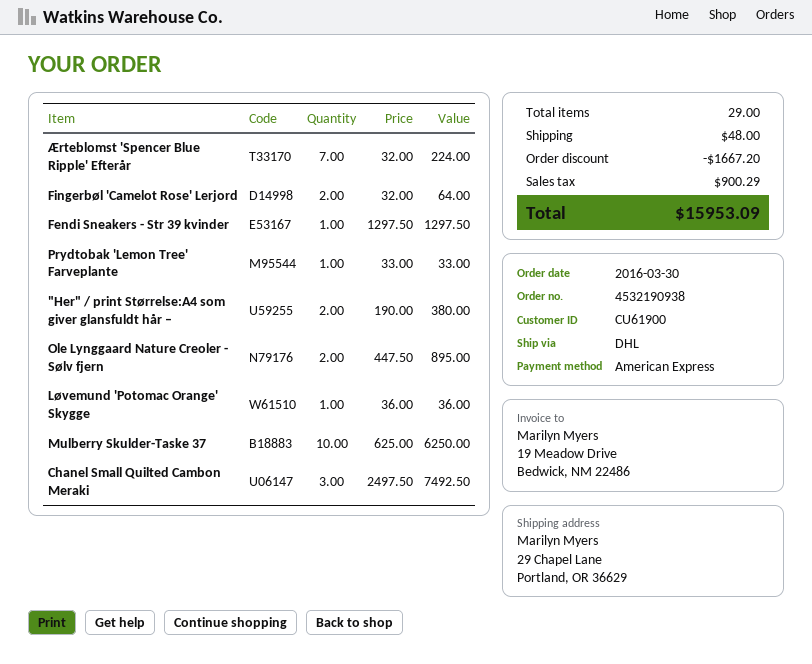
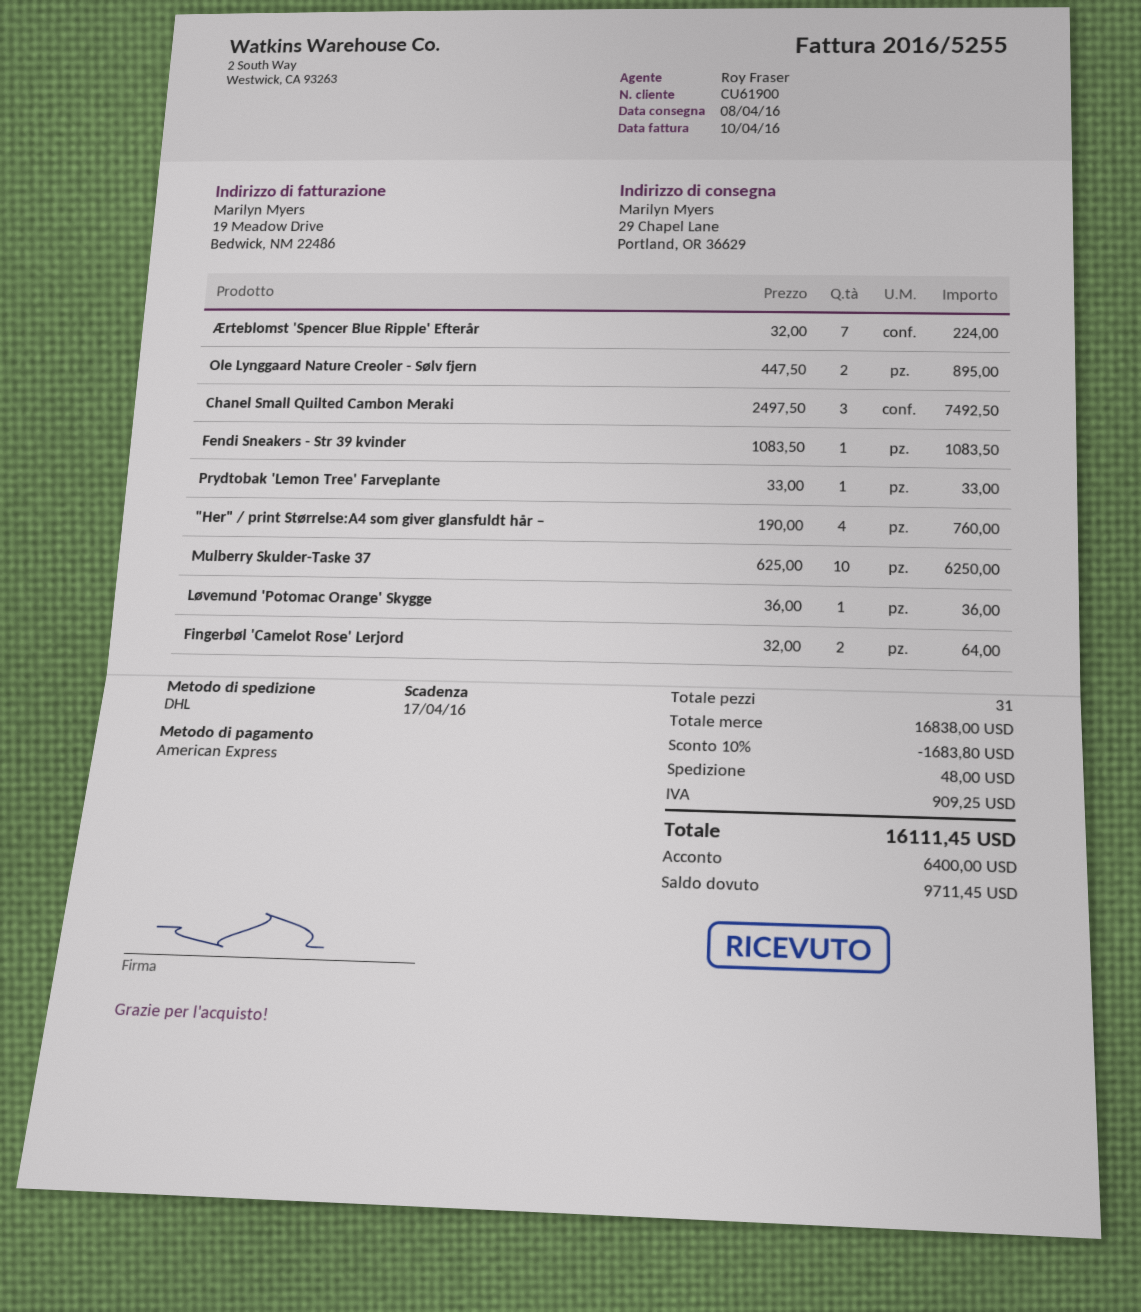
Fendi Sneakers - Str 39 kvinder: 1 x 1297.50 = 1297.50 -> 1 x 1083.50 = 1083.50
"Her" / print Størrelse:A4 som giver glansfuldt hår –: 2 x 190.00 = 380.00 -> 4 x 190.00 = 760.00
total quantity: 29 -> 31
discount: 1667.20 -> 1683.80
tax: 900.29 -> 909.25
total: 15953.09 -> 16111.45

